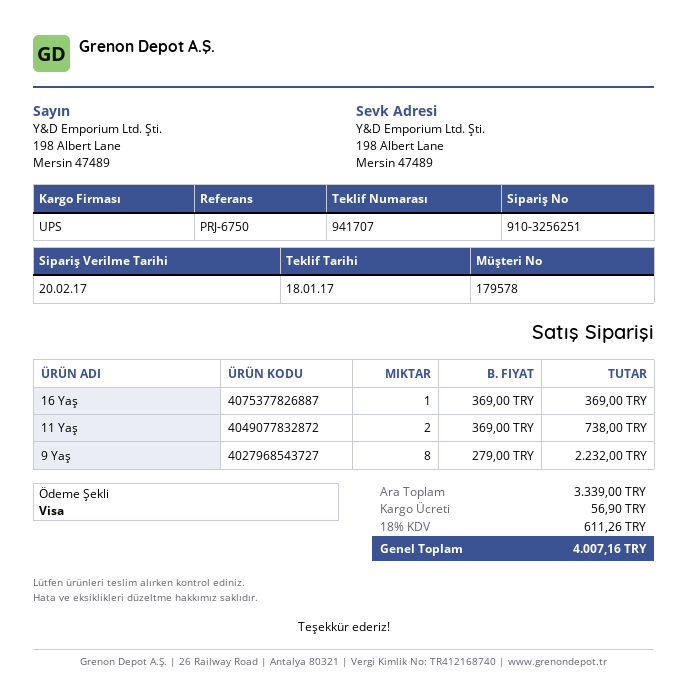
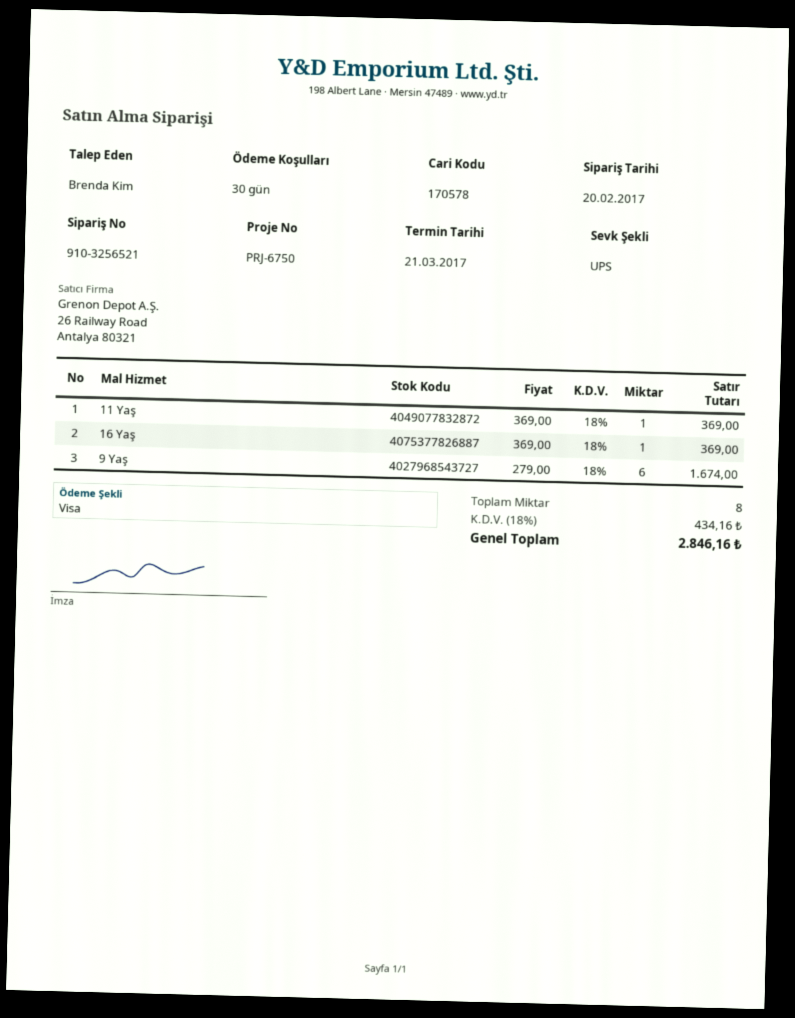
order number: 910-3256251 -> 910-3256521
customer number: 179578 -> 170578
11 Yaş: 2 x 369.00 = 738.00 -> 1 x 369.00 = 369.00
9 Yaş: 8 x 279.00 = 2232.00 -> 6 x 279.00 = 1674.00
shipping: 56.90 -> none
tax: 18% = 611.26 -> 18% = 434.16
total: 4007.16 -> 2846.16

